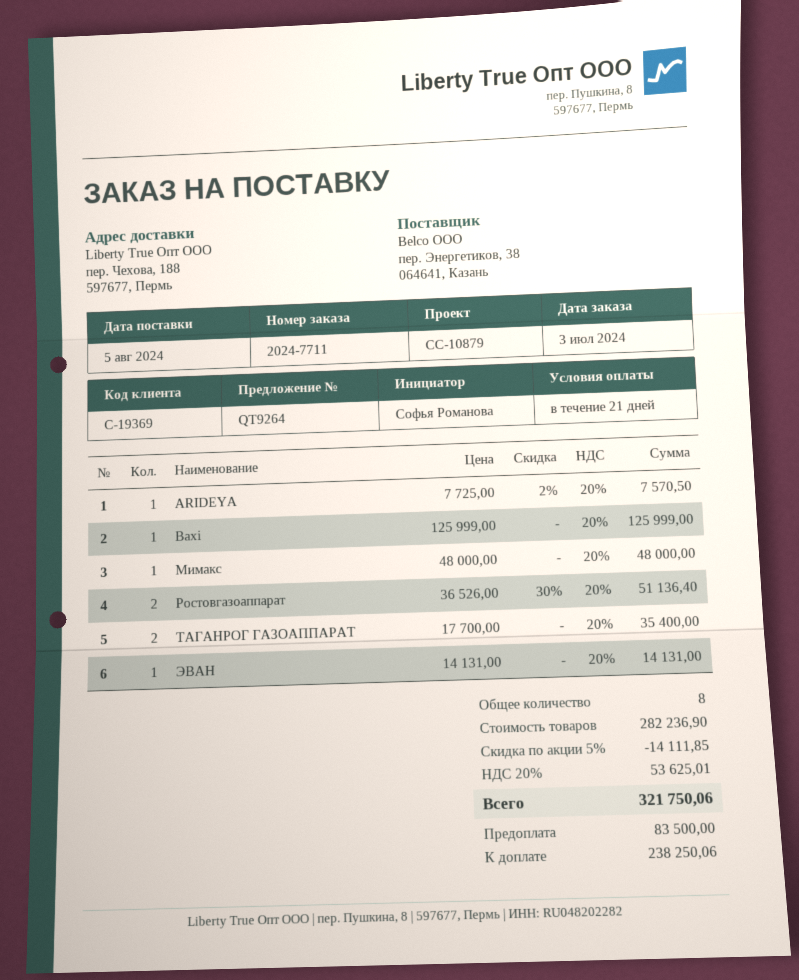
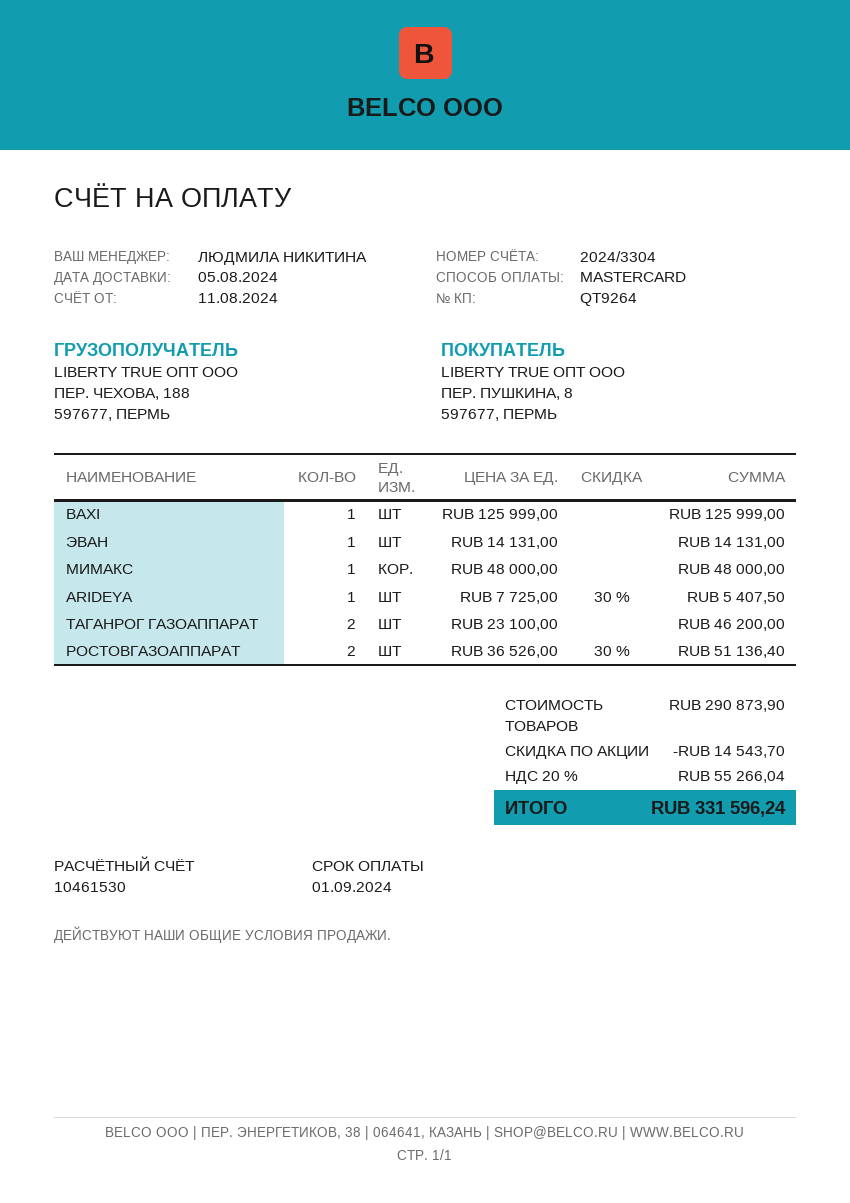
ARIDEYA: 1 x 7725.00 - 2% = 7570.50 -> 1 x 7725.00 - 30% = 5407.50
ТАГАНРОГ ГАЗОАППАРАТ: 2 x 17700.00 = 35400.00 -> 2 x 23100.00 = 46200.00
subtotal: 282236.90 -> 290873.90
discount: 14111.85 -> 14543.70
tax: 20% = 53625.01 -> 20% = 55266.04
total: 321750.06 -> 331596.24

